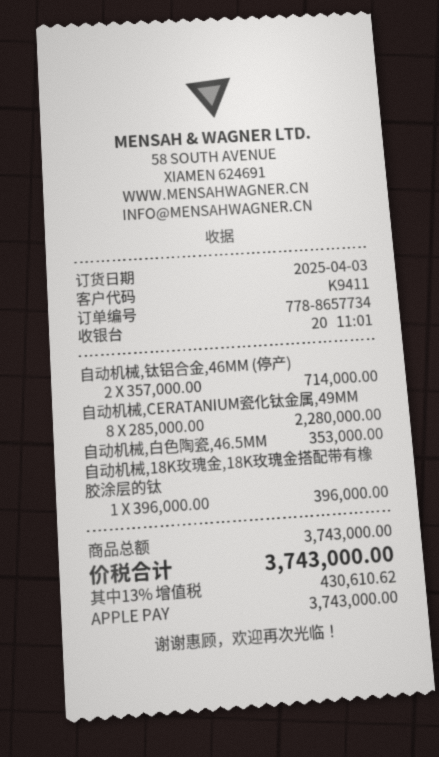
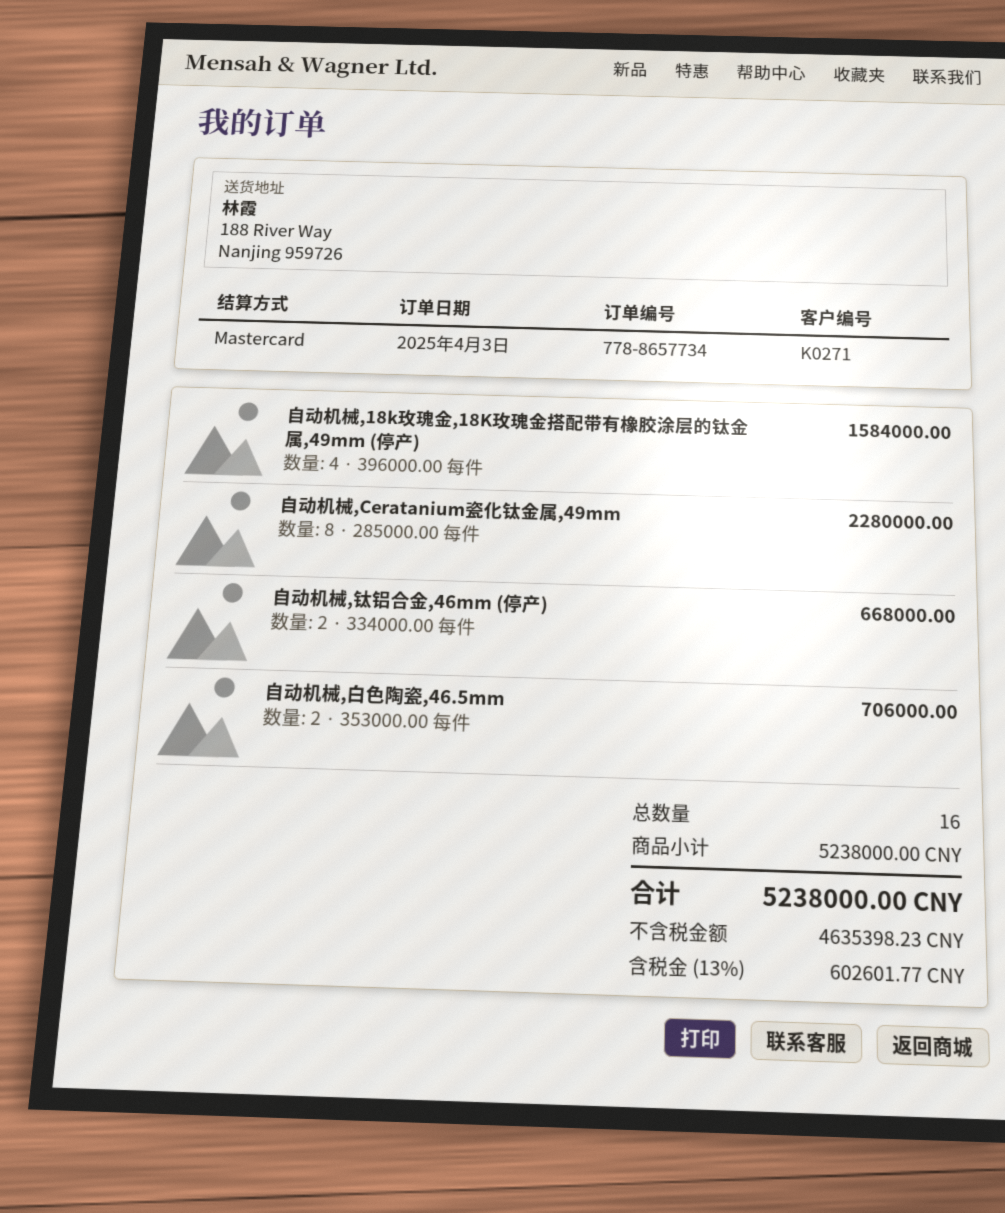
customer number: K9411 -> K0271
payment method: Apple Pay -> Mastercard
自动机械,钛铝合金,46MM (停产): 2 x 357000.00 = 714000.00 -> 2 x 334000.00 = 668000.00
自动机械,白色陶瓷,46.5MM: 1 x 353000.00 = 353000.00 -> 2 x 353000.00 = 706000.00
自动机械,18K玫瑰金,18K玫瑰金搭配带有橡胶涂层的钛: 1 x 396000.00 = 396000.00 -> 4 x 396000.00 = 1584000.00
subtotal: 3743000.00 -> 5238000.00
tax: 13% = 430610.62 -> 13% = 602601.77
total: 3743000.00 -> 5238000.00

